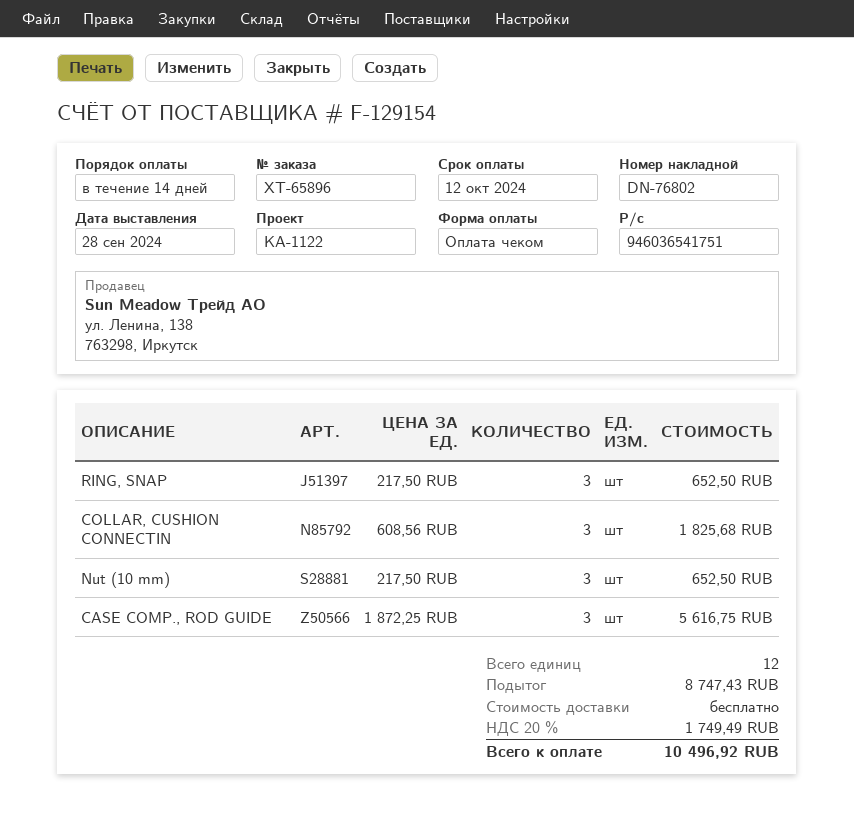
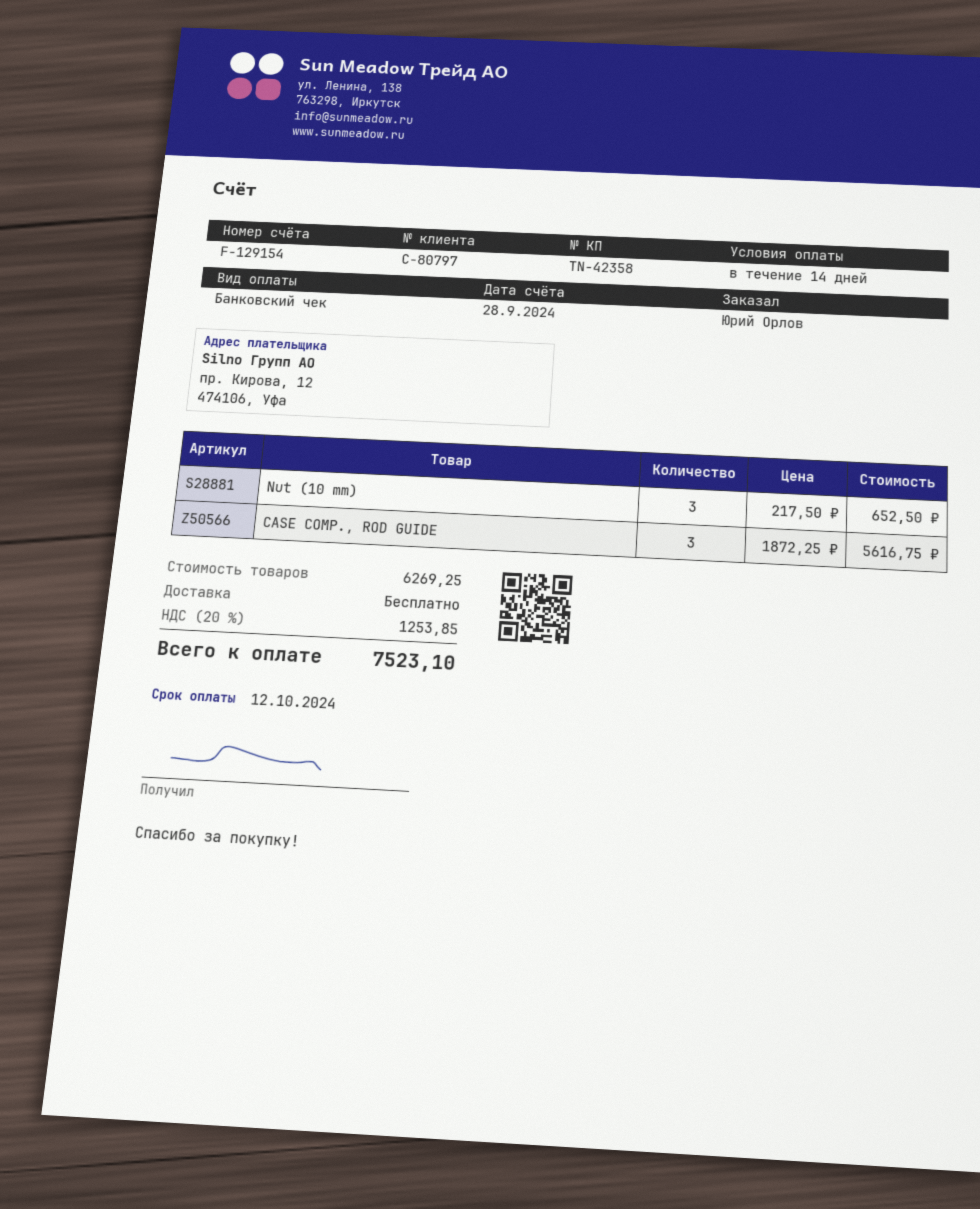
RING, SNAP: 3 x 217.50 = 652.50 -> none
COLLAR, CUSHION CONNECTIN: 3 x 608.56 = 1825.68 -> none
subtotal: 8747.43 -> 6269.25
tax: 20% = 1749.49 -> 20% = 1253.85
total: 10496.92 -> 7523.10

